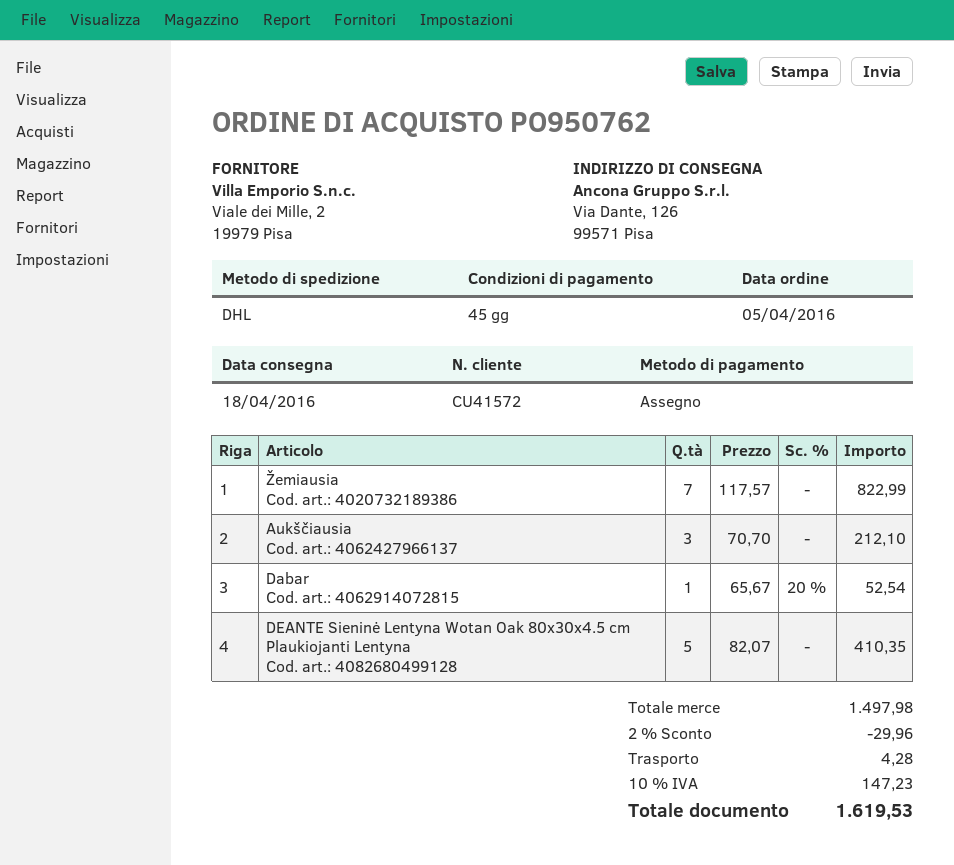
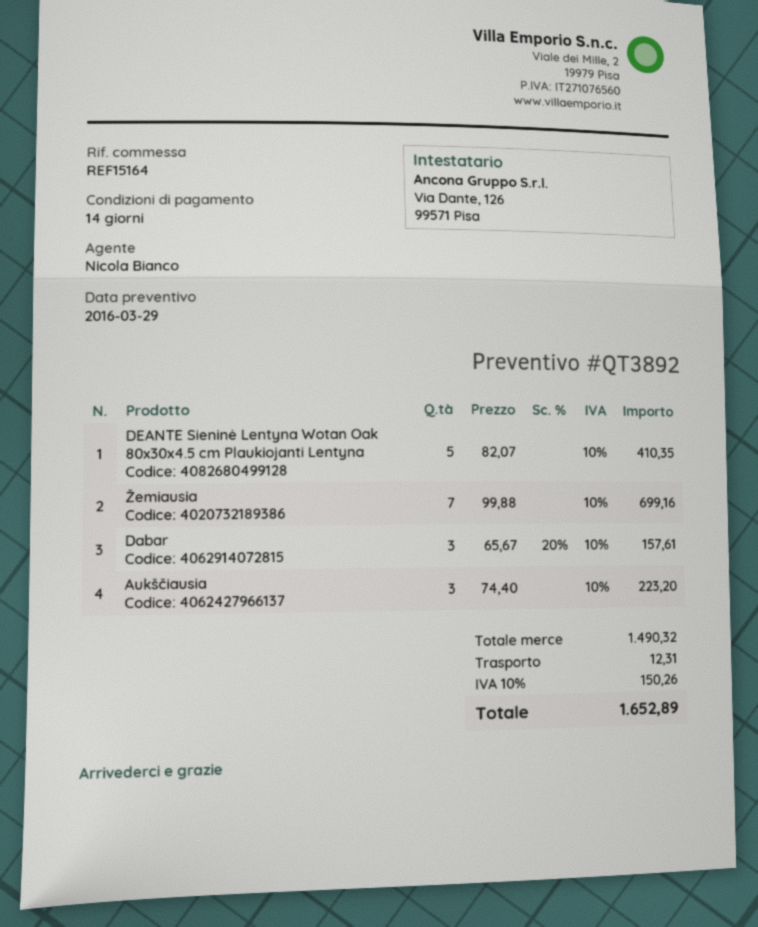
payment terms: 45 days -> 14 days
Žemiausia: 7 x 117.57 = 822.99 -> 7 x 99.88 = 699.16
Aukščiausia: 3 x 70.70 = 212.10 -> 3 x 74.40 = 223.20
Dabar: 1 x 65.67 - 20% = 52.54 -> 3 x 65.67 - 20% = 157.61
subtotal: 1497.98 -> 1490.32
discount: 2% = 29.96 -> none
shipping: 4.28 -> 12.31
tax: 10% = 147.23 -> 10% = 150.26
total: 1619.53 -> 1652.89

